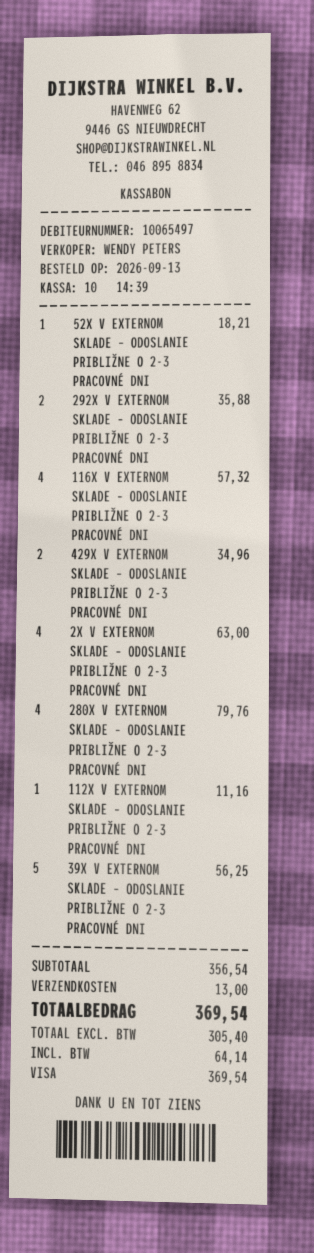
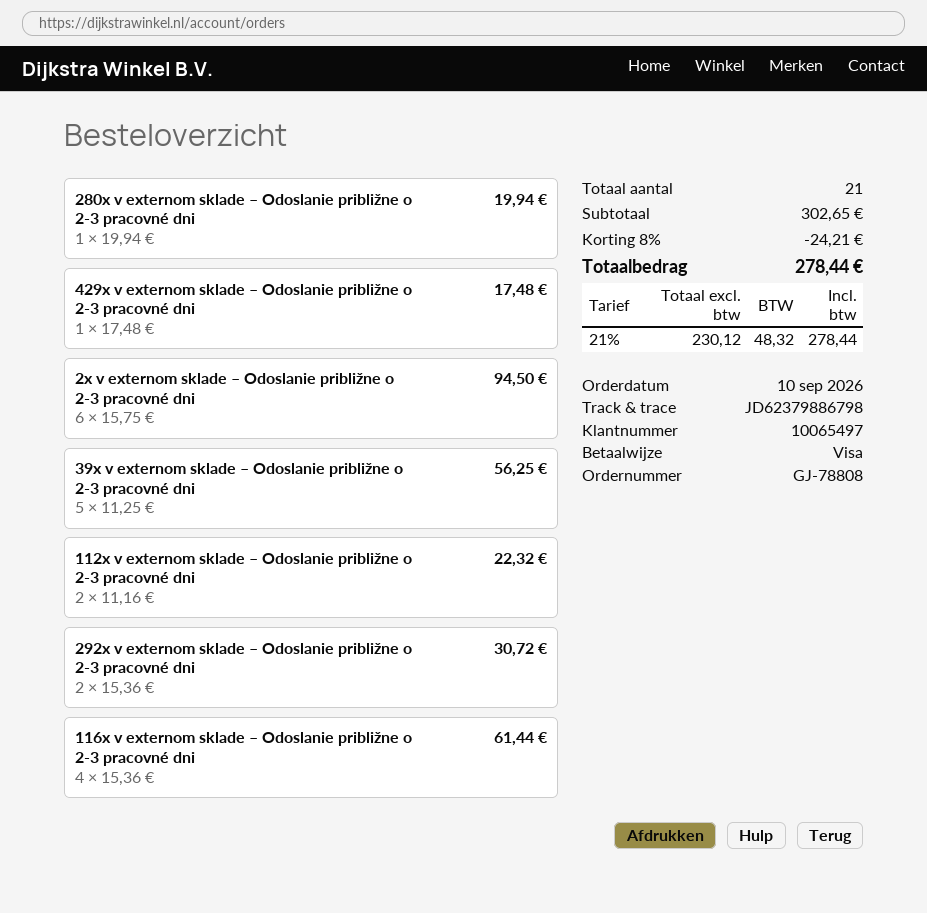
order date: 2026-09-13 -> 2026-09-10
52X V EXTERNOM SKLADE – ODOSLANIE PRIBLIŽNE O 2-3 PRACOVNÉ DNI: 1 for 18.21 -> none
292X V EXTERNOM SKLADE – ODOSLANIE PRIBLIŽNE O 2-3 PRACOVNÉ DNI: 2 for 35.88 -> 2 for 30.72
116X V EXTERNOM SKLADE – ODOSLANIE PRIBLIŽNE O 2-3 PRACOVNÉ DNI: 4 for 57.32 -> 4 for 61.44
429X V EXTERNOM SKLADE – ODOSLANIE PRIBLIŽNE O 2-3 PRACOVNÉ DNI: 2 for 34.96 -> 1 for 17.48
2X V EXTERNOM SKLADE – ODOSLANIE PRIBLIŽNE O 2-3 PRACOVNÉ DNI: 4 for 63.00 -> 6 for 94.50
280X V EXTERNOM SKLADE – ODOSLANIE PRIBLIŽNE O 2-3 PRACOVNÉ DNI: 4 for 79.76 -> 1 for 19.94
112X V EXTERNOM SKLADE – ODOSLANIE PRIBLIŽNE O 2-3 PRACOVNÉ DNI: 1 for 11.16 -> 2 for 22.32
subtotal: 356.54 -> 302.65
discount: none -> 8% = 24.21
shipping: 13.00 -> none
net: 305.40 -> 230.12
tax: 64.14 -> 48.32
total: 369.54 -> 278.44

